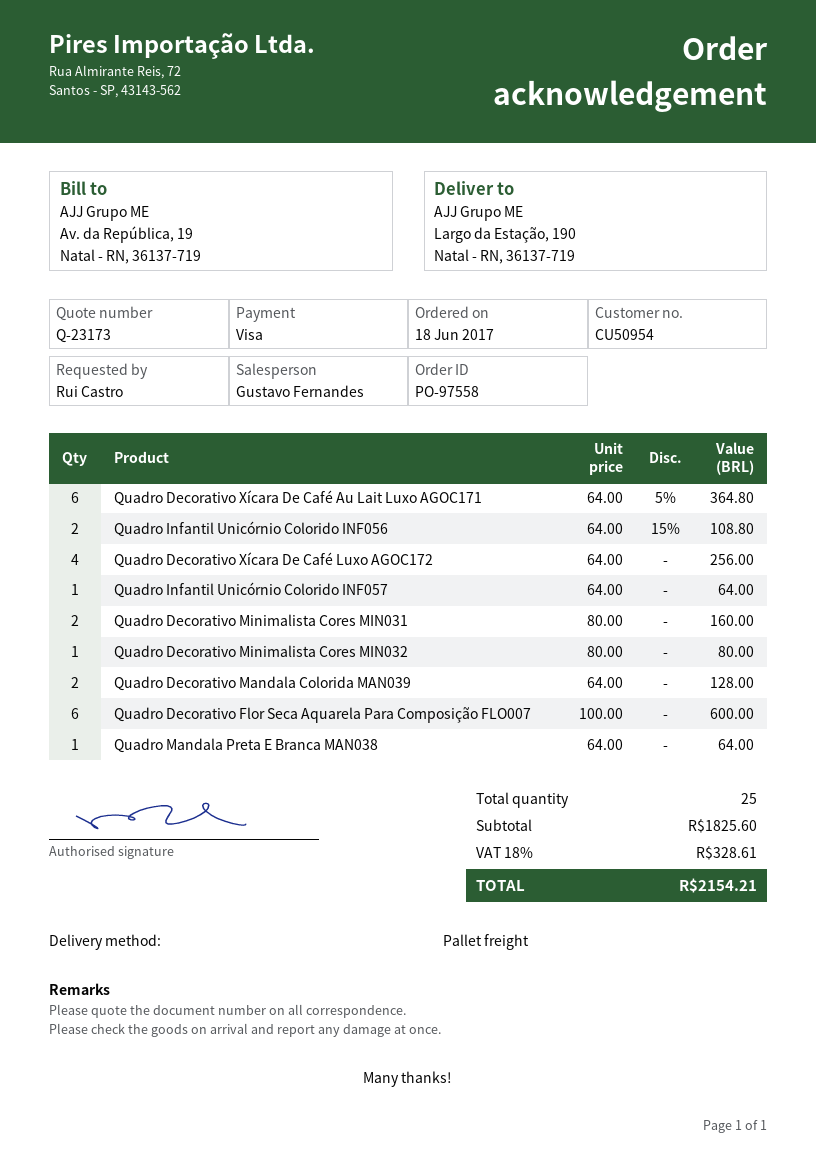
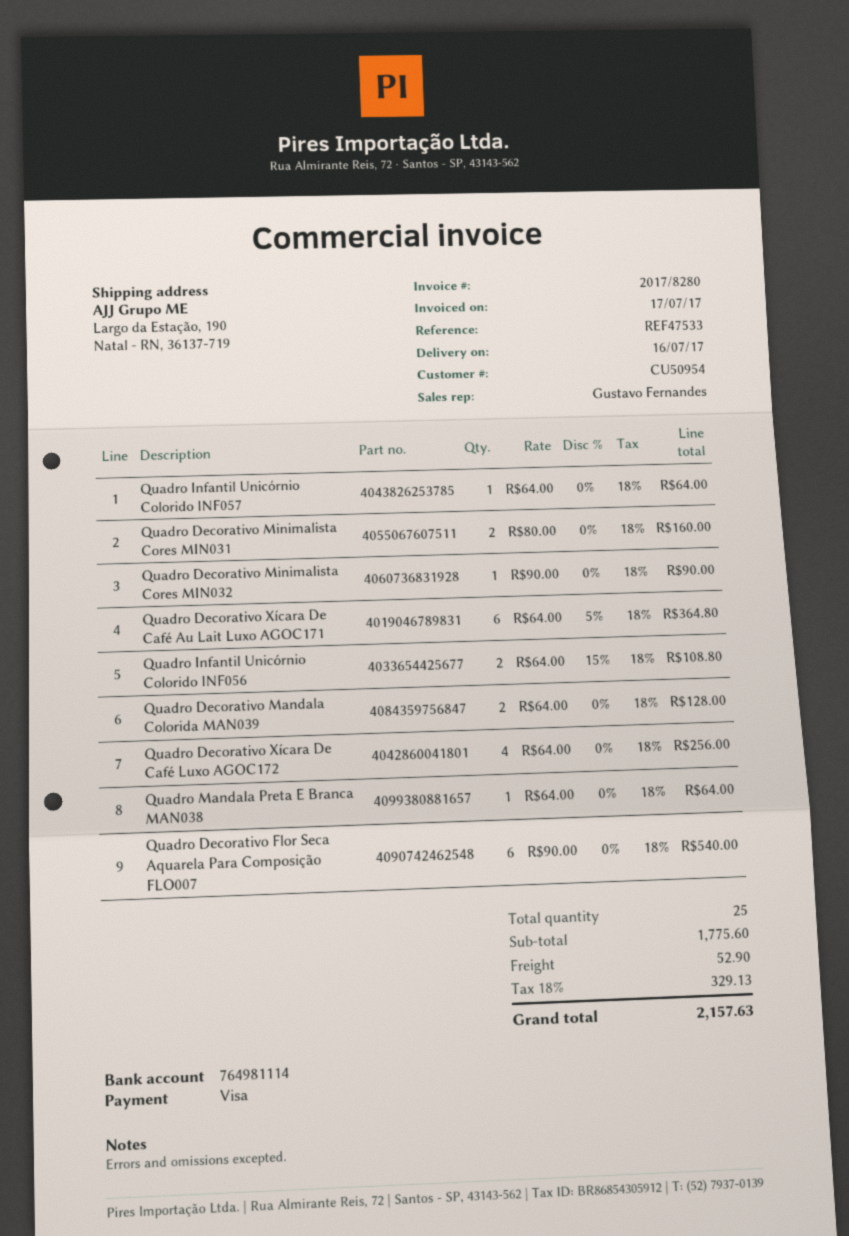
Quadro Decorativo Minimalista Cores MIN032: 1 x 80.00 = 80.00 -> 1 x 90.00 = 90.00
Quadro Decorativo Flor Seca Aquarela Para Composição FLO007: 6 x 100.00 = 600.00 -> 6 x 90.00 = 540.00
subtotal: 1825.60 -> 1775.60
shipping: none -> 52.90
tax: 18% = 328.61 -> 18% = 329.13
total: 2154.21 -> 2157.63

